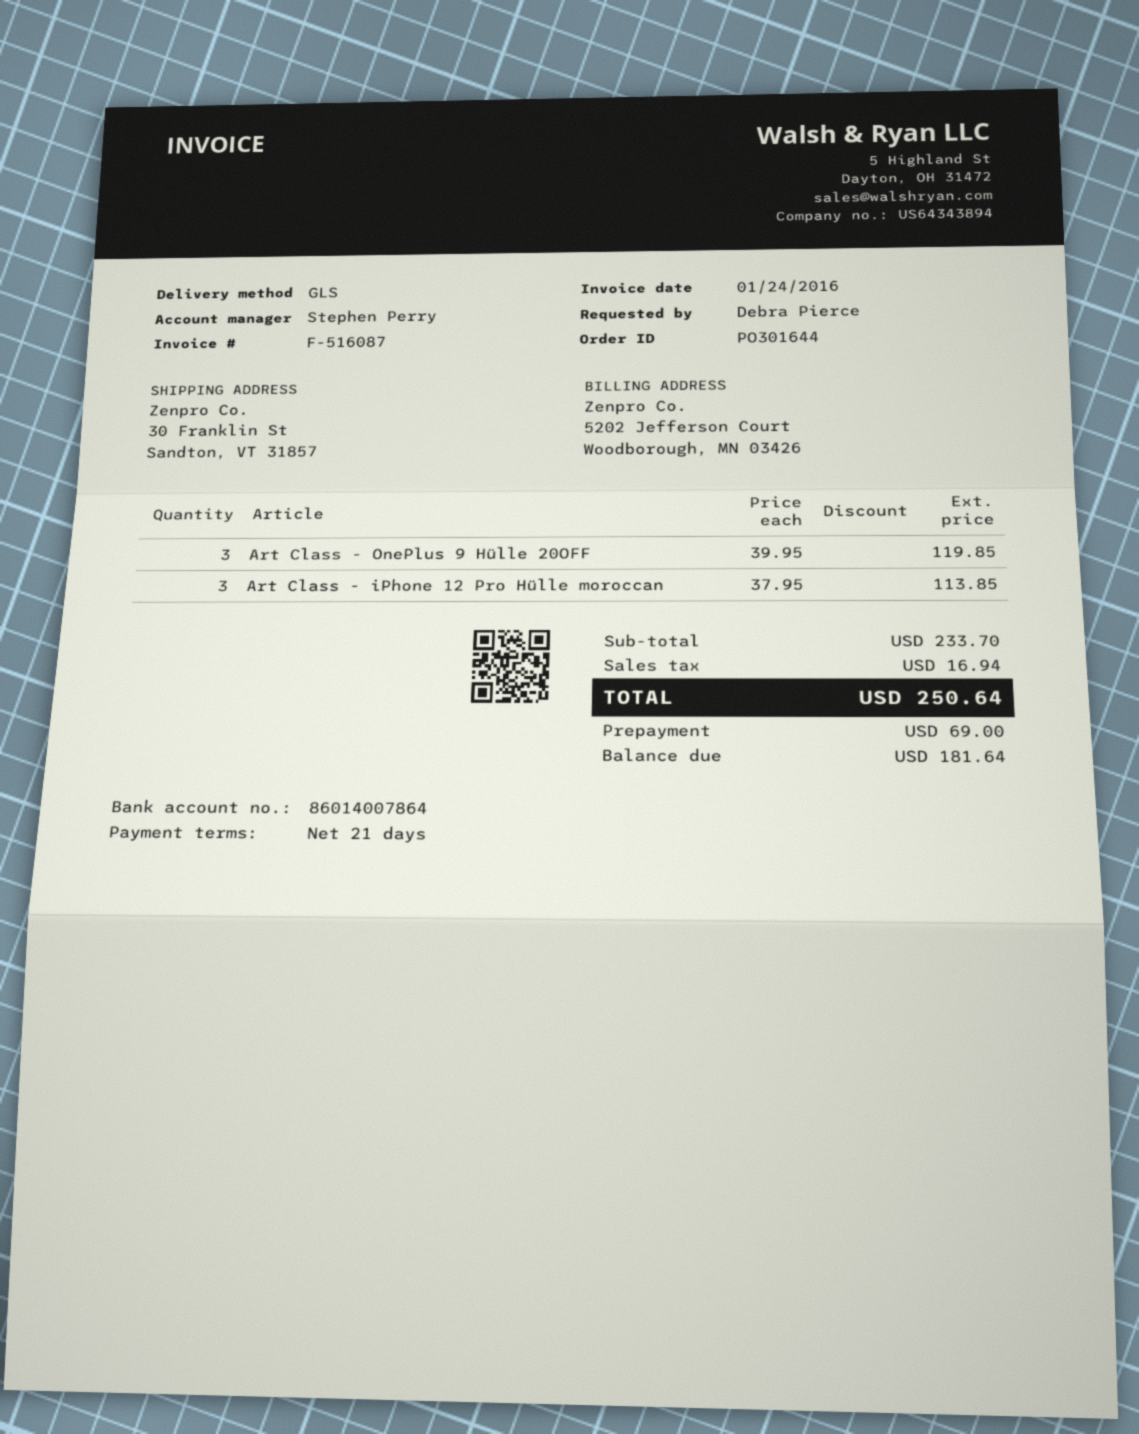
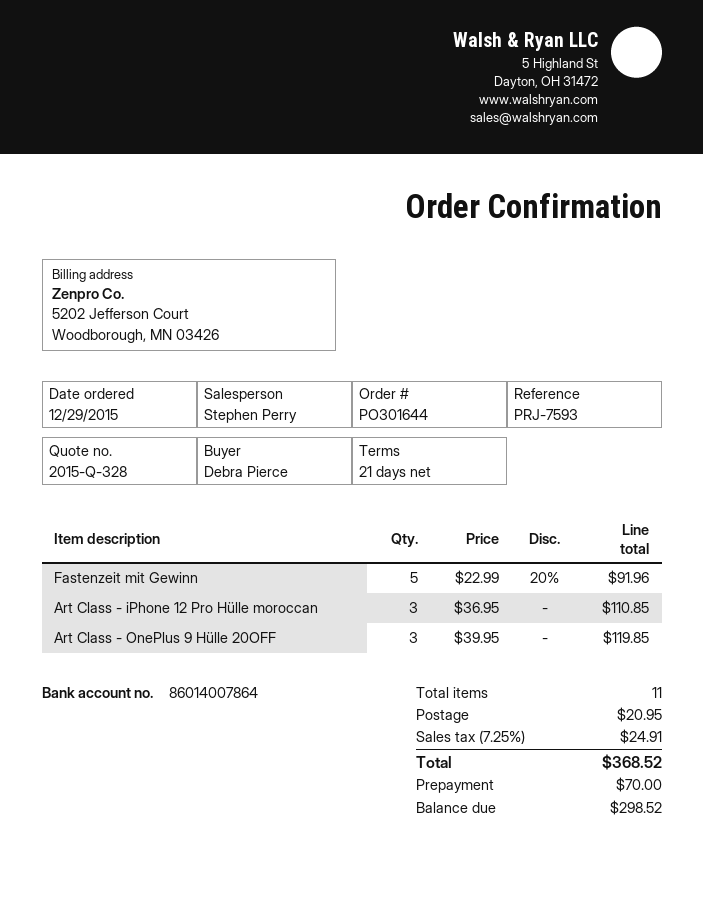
Art Class - iPhone 12 Pro Hülle moroccan: 3 x 37.95 = 113.85 -> 3 x 36.95 = 110.85
Fastenzeit mit Gewinn: none -> 5 x 22.99 - 20% = 91.96
shipping: none -> 20.95
tax: 16.94 -> 24.91
total: 250.64 -> 368.52
deposit: 69.00 -> 70.00
balance: 181.64 -> 298.52

